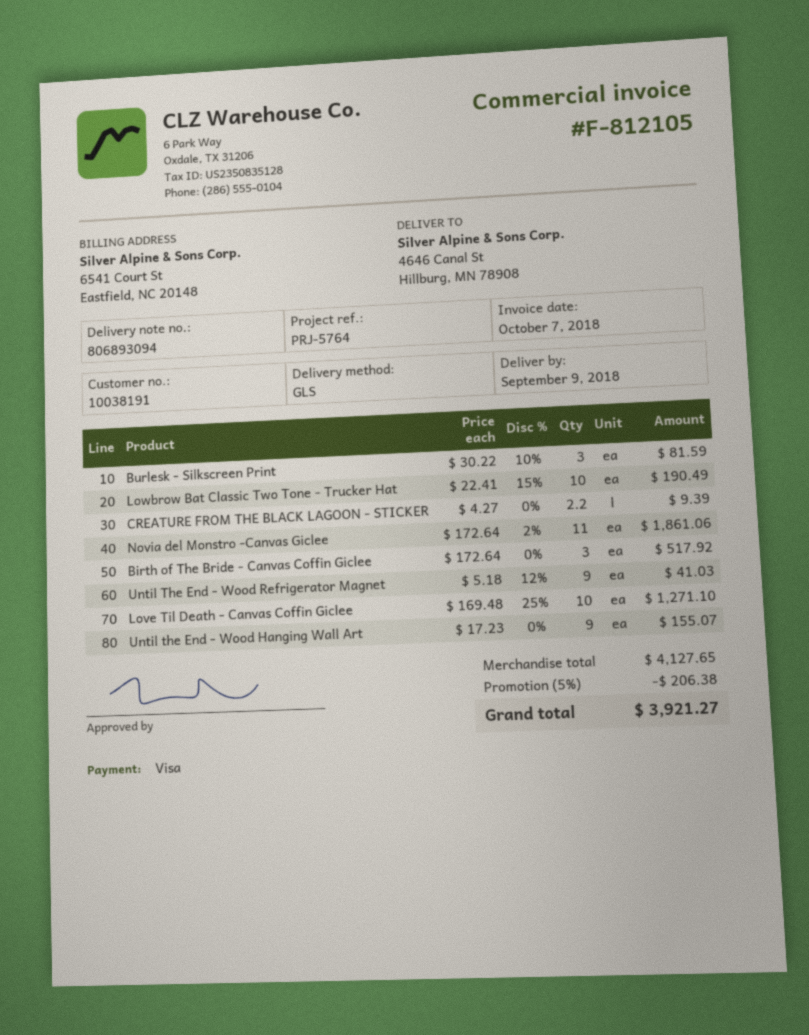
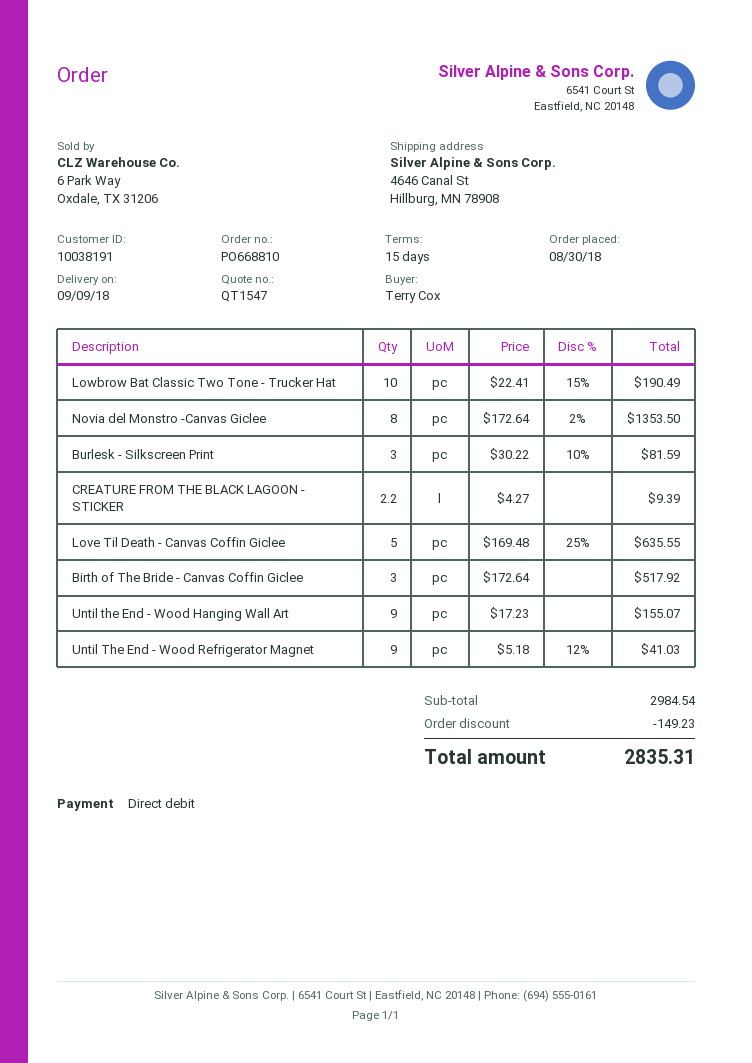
payment method: Visa -> direct debit
Novia del Monstro -Canvas Giclee: 11 x 172.64 - 2% = 1861.06 -> 8 x 172.64 - 2% = 1353.50
Love Til Death - Canvas Coffin Giclee: 10 x 169.48 - 25% = 1271.10 -> 5 x 169.48 - 25% = 635.55
subtotal: 4127.65 -> 2984.54
discount: 206.38 -> 149.23
total: 3921.27 -> 2835.31

